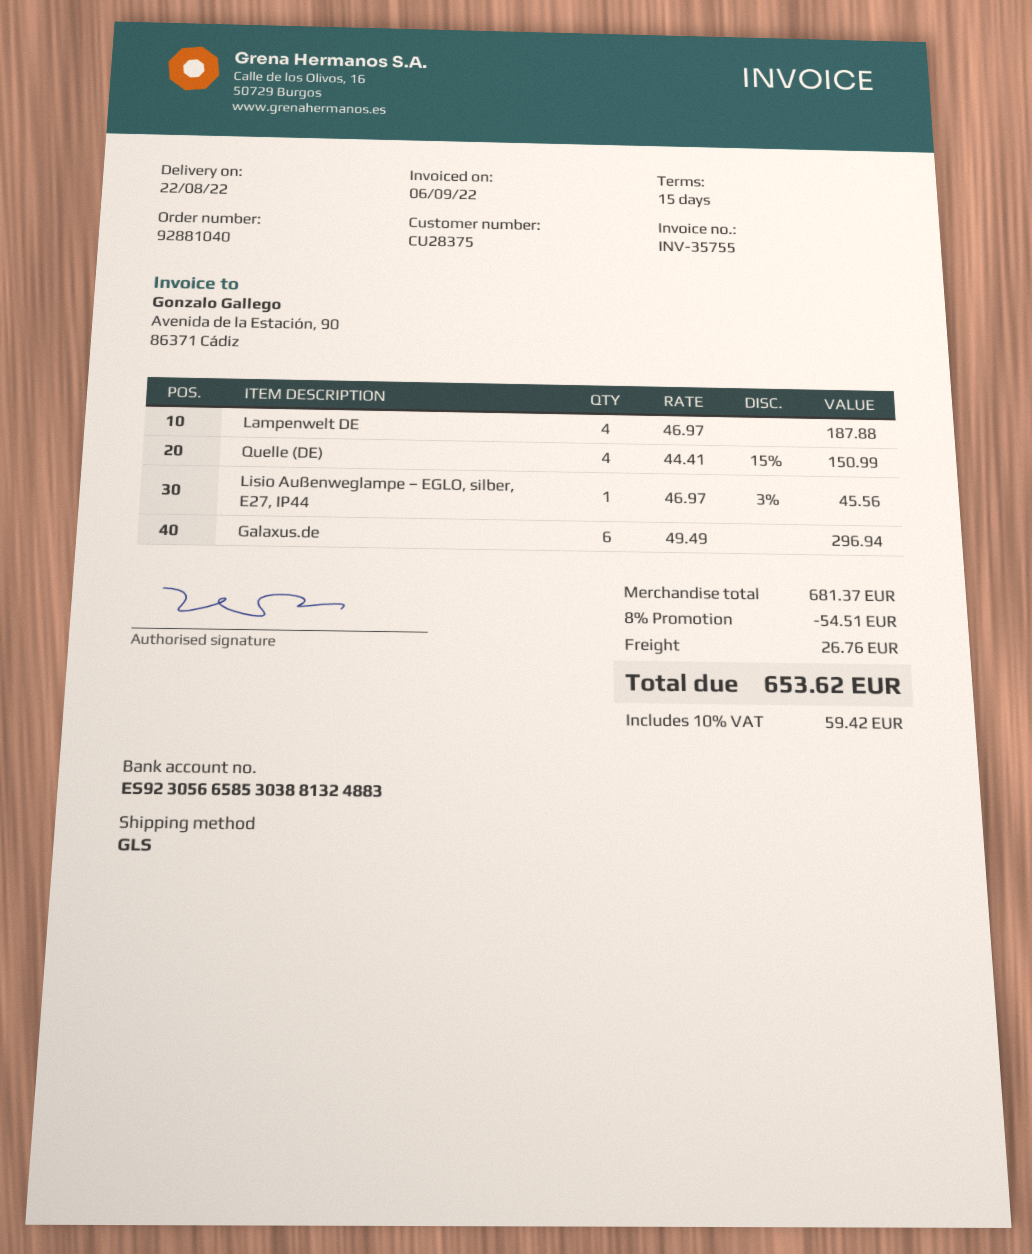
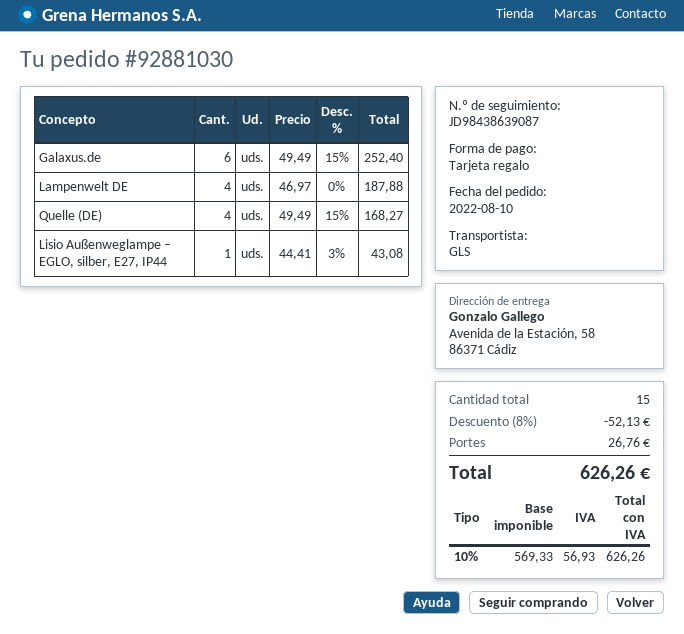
order number: 92881040 -> 92881030
Quelle (DE): 4 x 44.41 - 15% = 150.99 -> 4 x 49.49 - 15% = 168.27
Lisio Außenweglampe – EGLO, silber, E27, IP44: 1 x 46.97 - 3% = 45.56 -> 1 x 44.41 - 3% = 43.08
Galaxus.de: 6 x 49.49 = 296.94 -> 6 x 49.49 - 15% = 252.40
discount: 8% = 54.51 -> 8% = 52.13
tax: 10% = 59.42 -> 10% = 56.93
total: 653.62 -> 626.26

